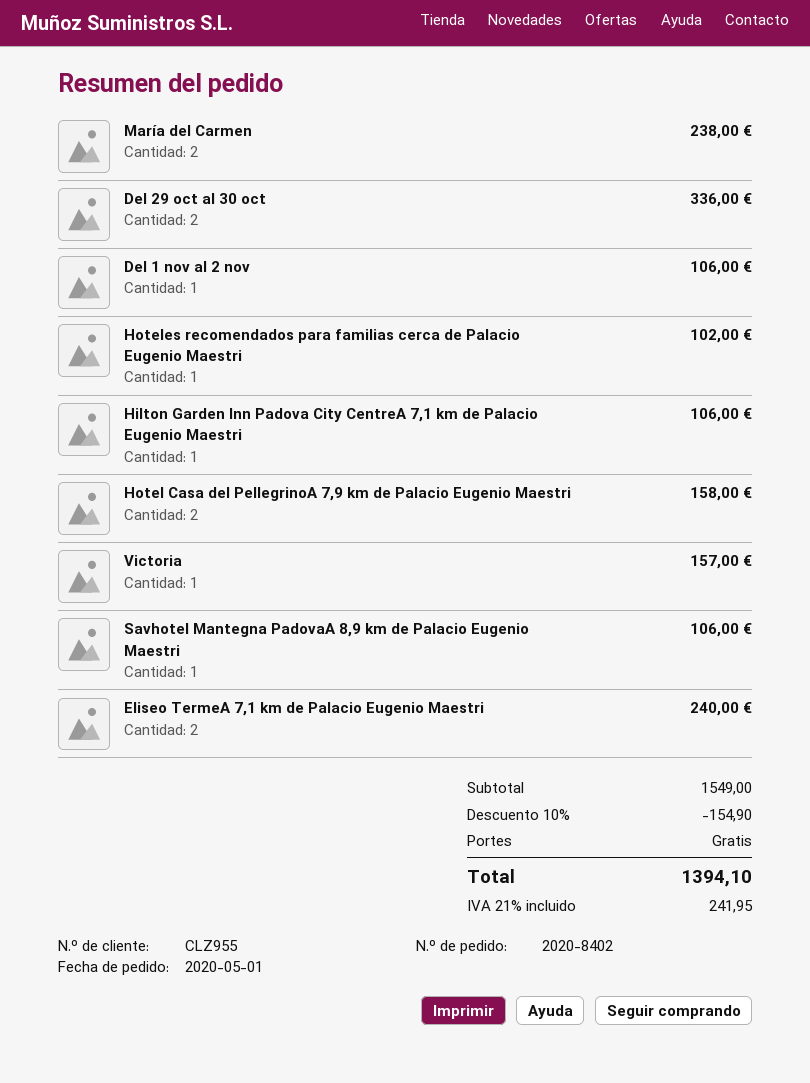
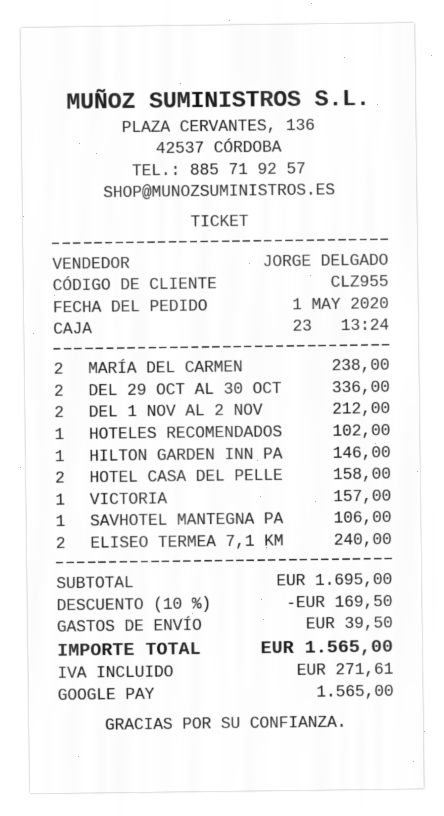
Del 1 nov al 2 nov: 1 for 106.00 -> 2 for 212.00
Hilton Garden Inn Padova City CentreA 7,1 km de Palacio Eugenio Maestri: 1 for 106.00 -> 1 for 146.00
subtotal: 1549.00 -> 1695.00
discount: 10% = 154.90 -> 10% = 169.50
shipping: 0.00 -> 39.50
tax: 241.95 -> 271.61
total: 1394.10 -> 1565.00

